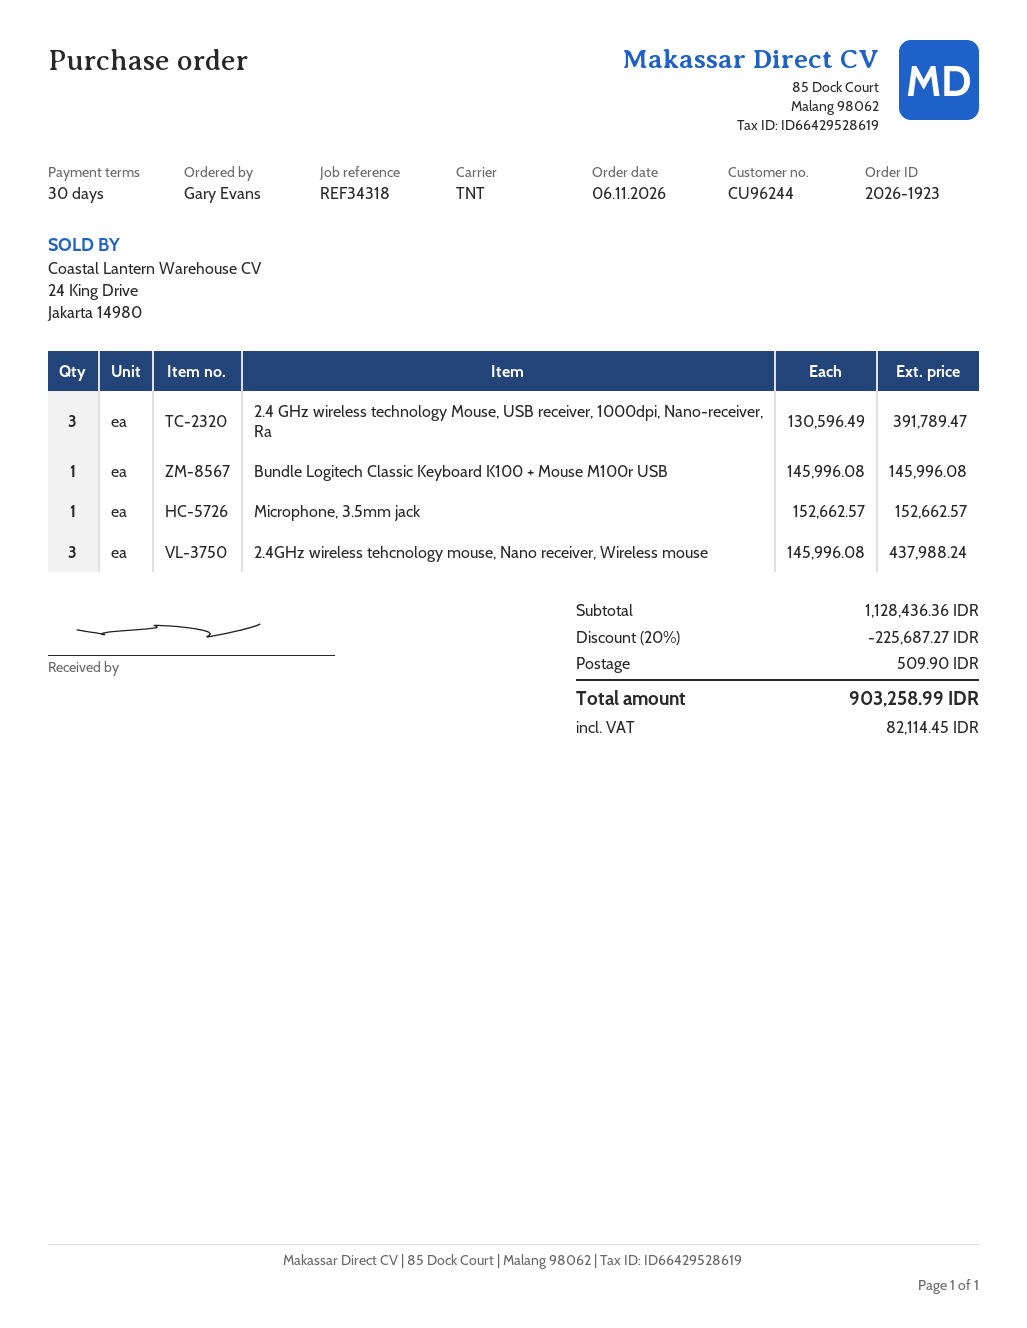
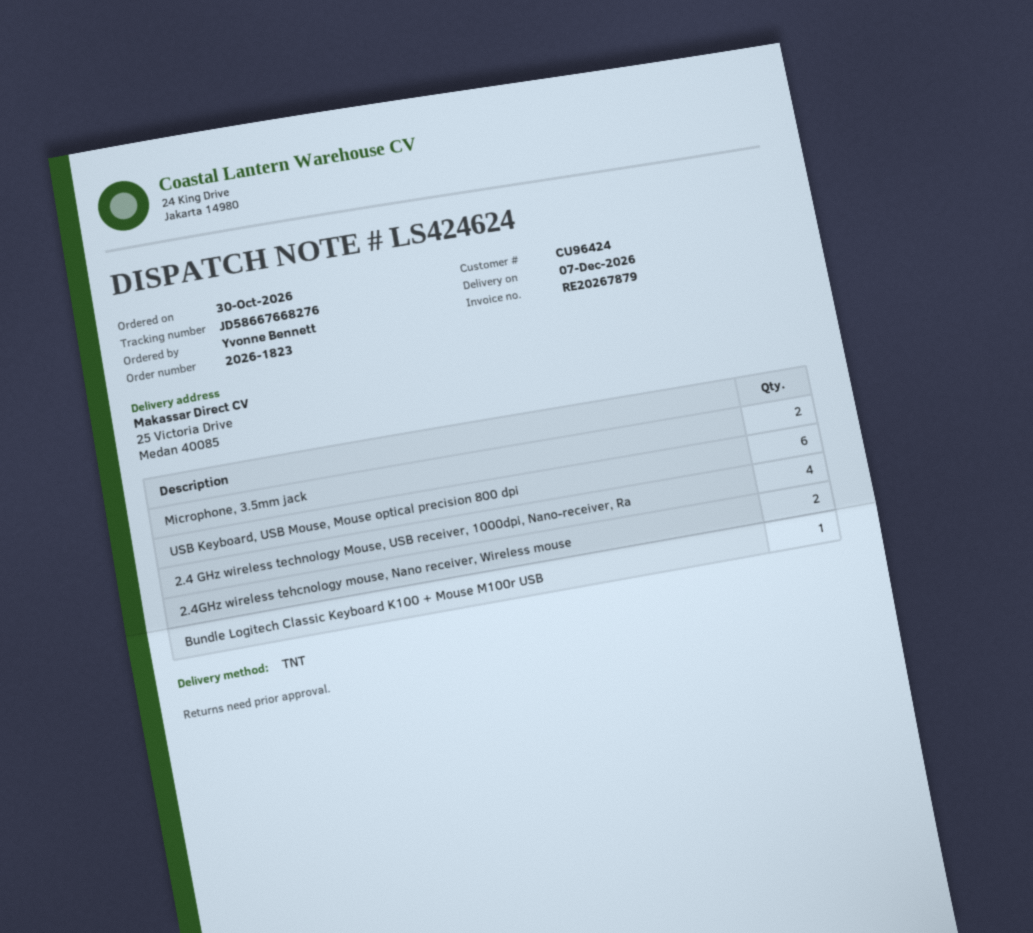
order number: 2026-1923 -> 2026-1823
order date: 2026-11-06 -> 2026-10-30
customer number: CU96244 -> CU96424
ordered by: Gary Evans -> Yvonne Bennett
2.4 GHz wireless technology Mouse, USB receiver, 1000dpi, Nano-receiver, Ra: 3 -> 4
Microphone, 3.5mm jack: 1 -> 2
2.4GHz wireless tehcnology mouse, Nano receiver, Wireless mouse: 3 -> 2
USB Keyboard, USB Mouse, Mouse optical precision 800 dpi: none -> 6

